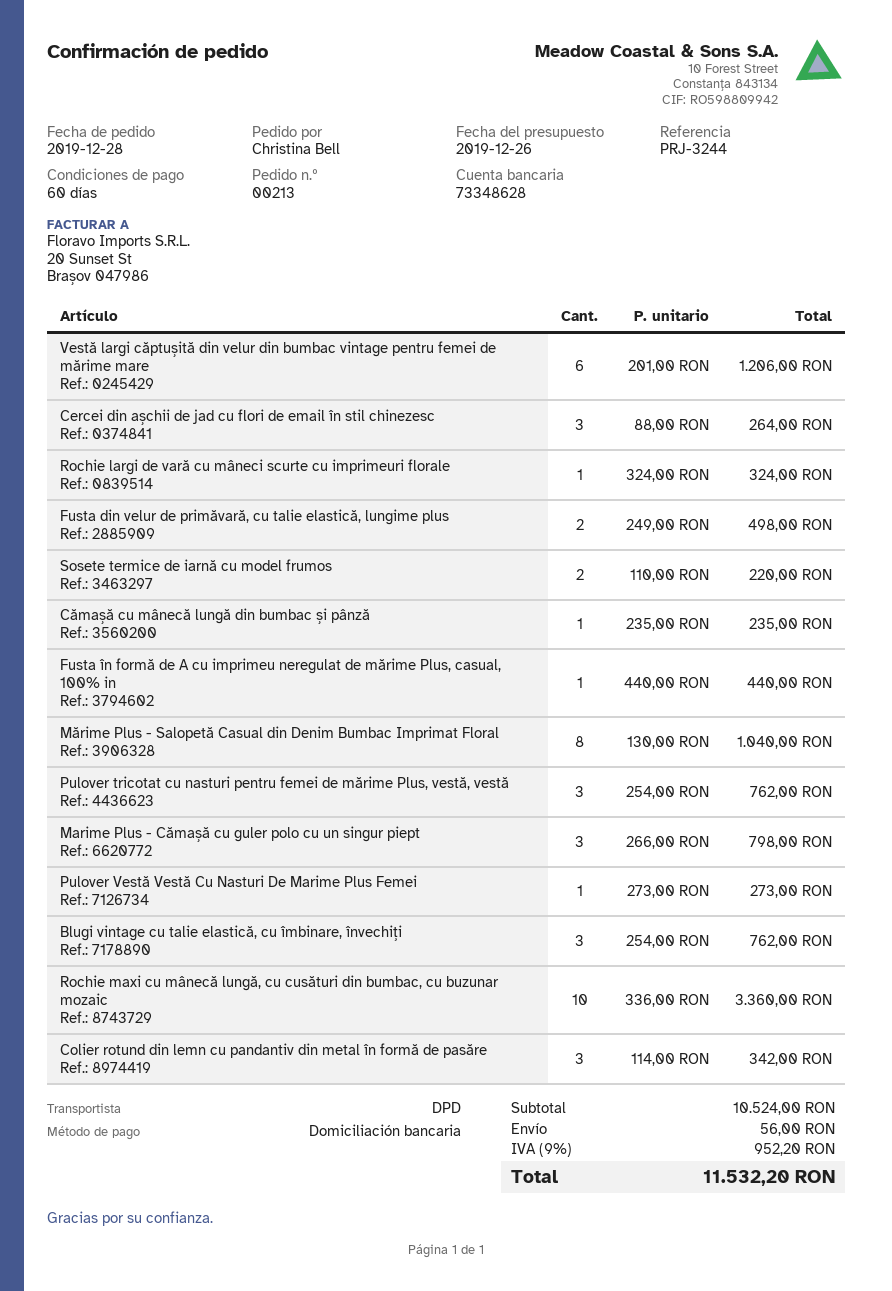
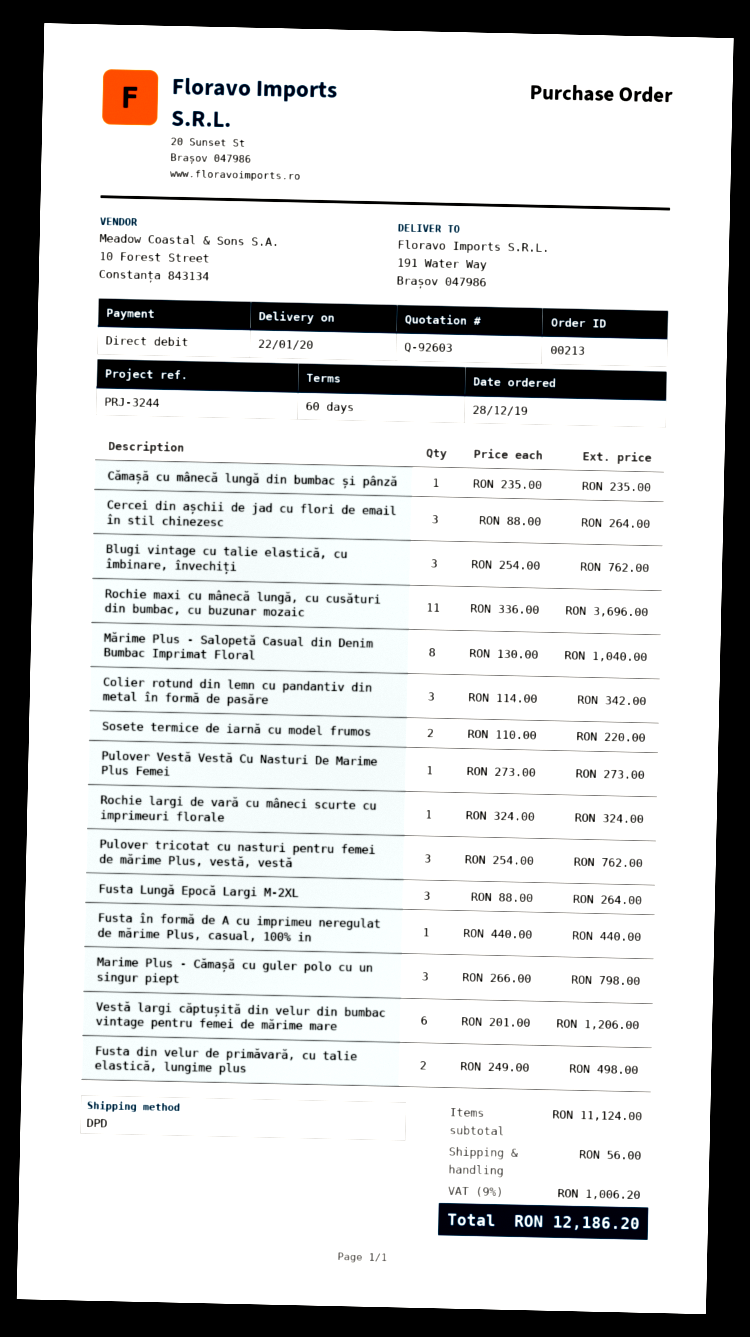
Rochie maxi cu mânecă lungă, cu cusături din bumbac, cu buzunar mozaic: 10 x 336.00 = 3360.00 -> 11 x 336.00 = 3696.00
Fusta Lungă Epocă Largi M-2XL: none -> 3 x 88.00 = 264.00
subtotal: 10524.00 -> 11124.00
tax: 9% = 952.20 -> 9% = 1006.20
total: 11532.20 -> 12186.20

